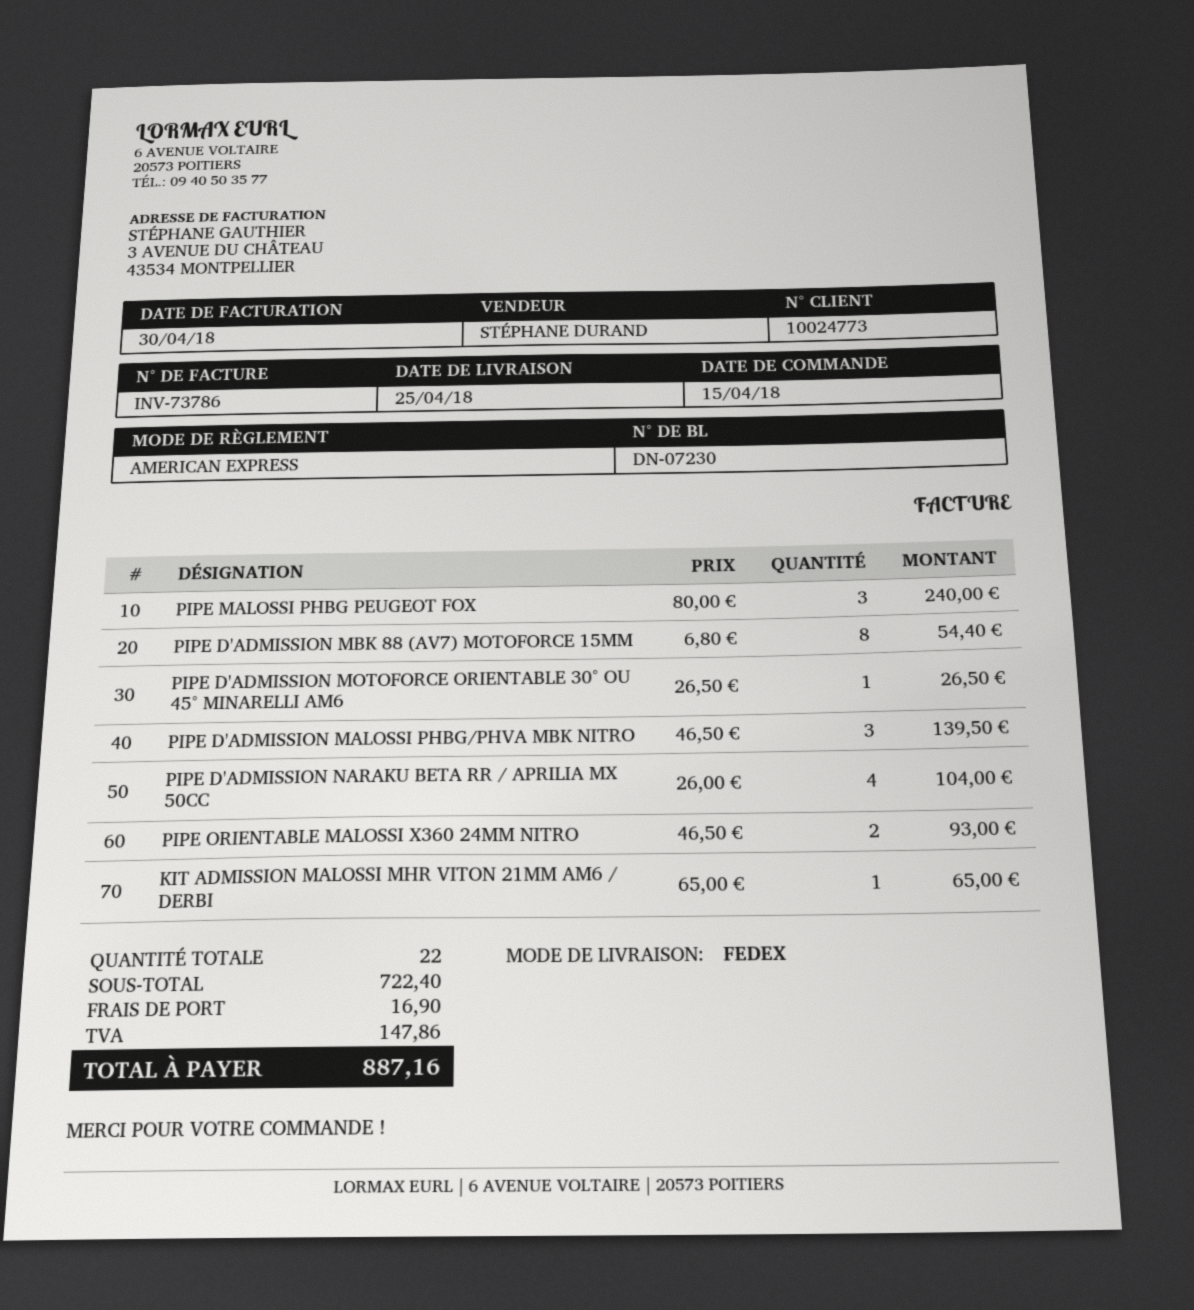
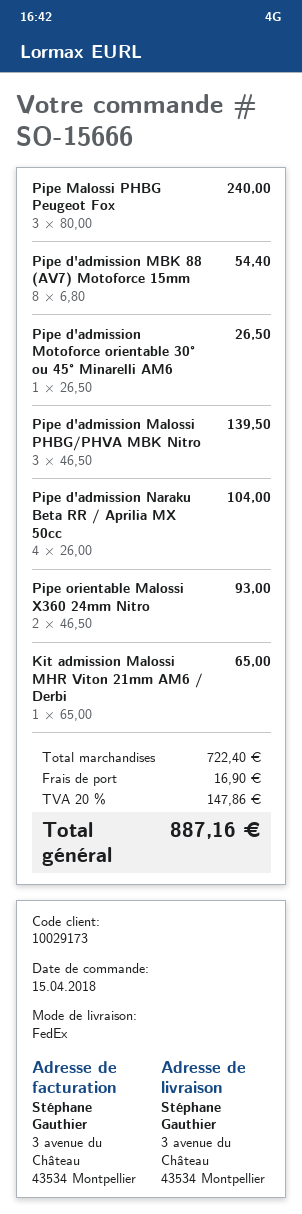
customer number: 10024773 -> 10029173

